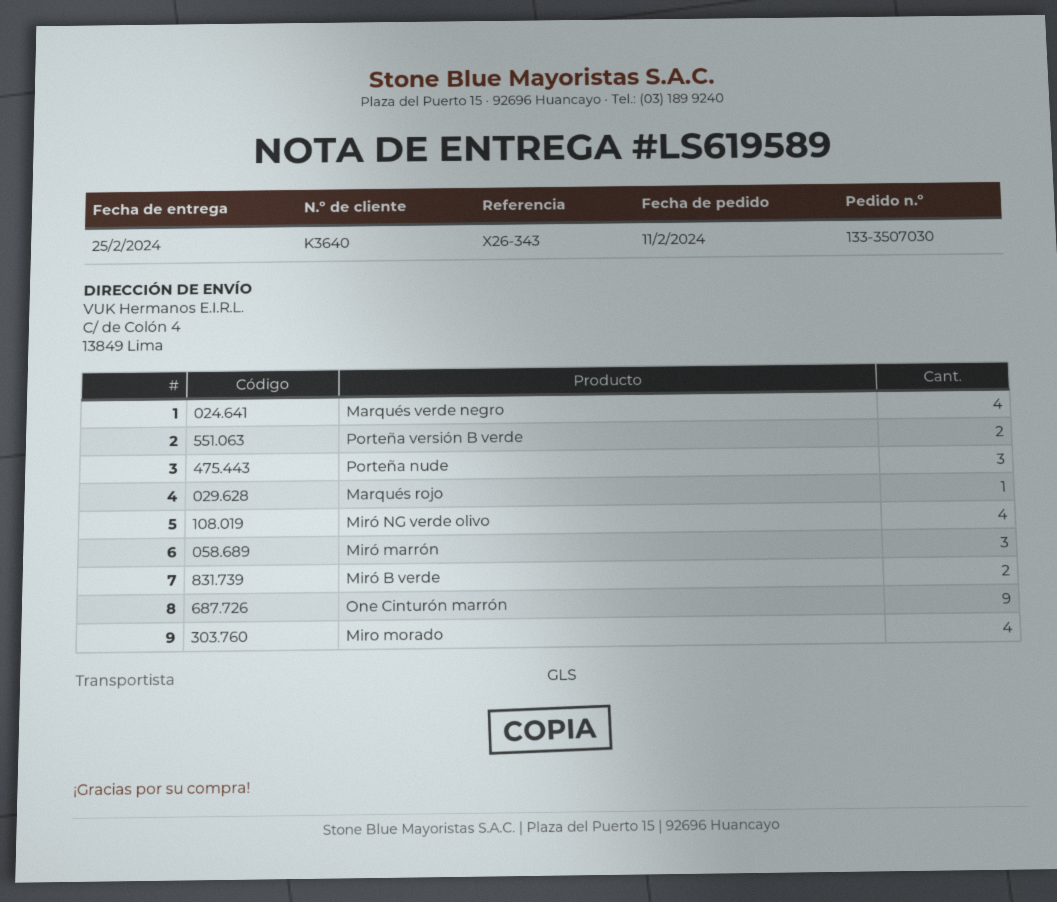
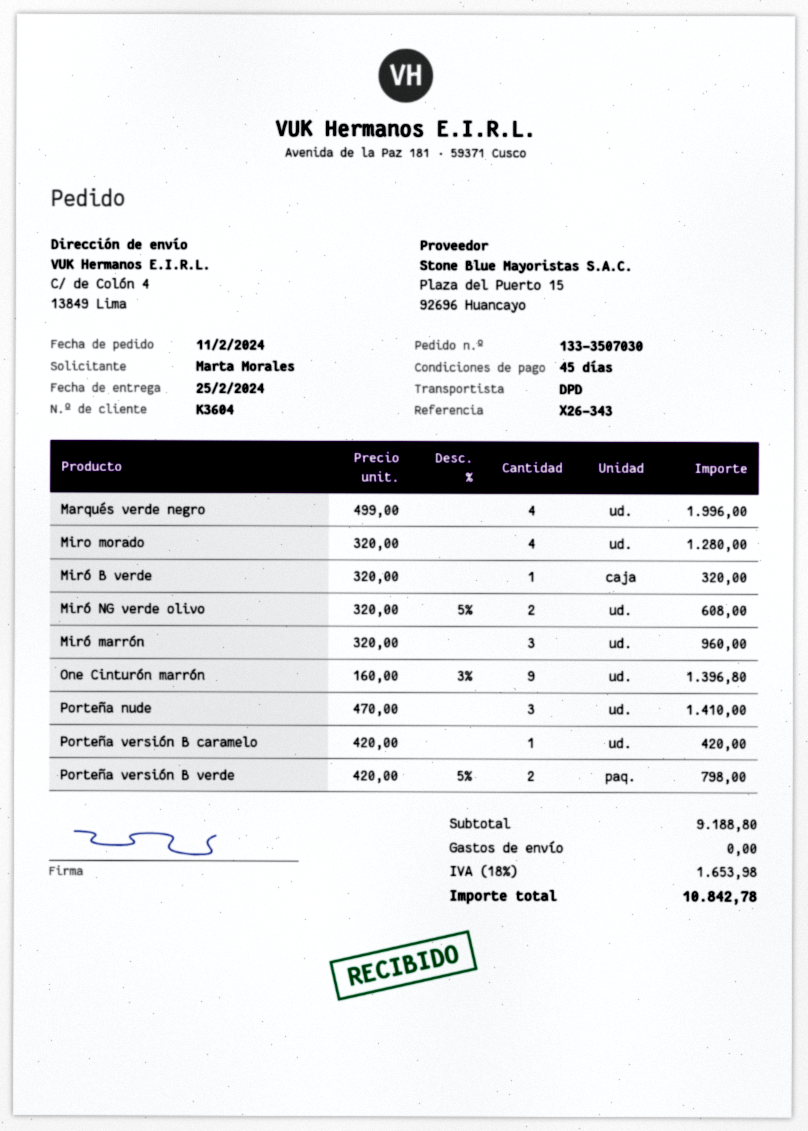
customer number: K3640 -> K3604
shipping method: GLS -> DPD
Marqués rojo: 1 -> none
Miró NG verde olivo: 4 -> 2
Miró B verde: 2 -> 1
Porteña versión B caramelo: none -> 1

